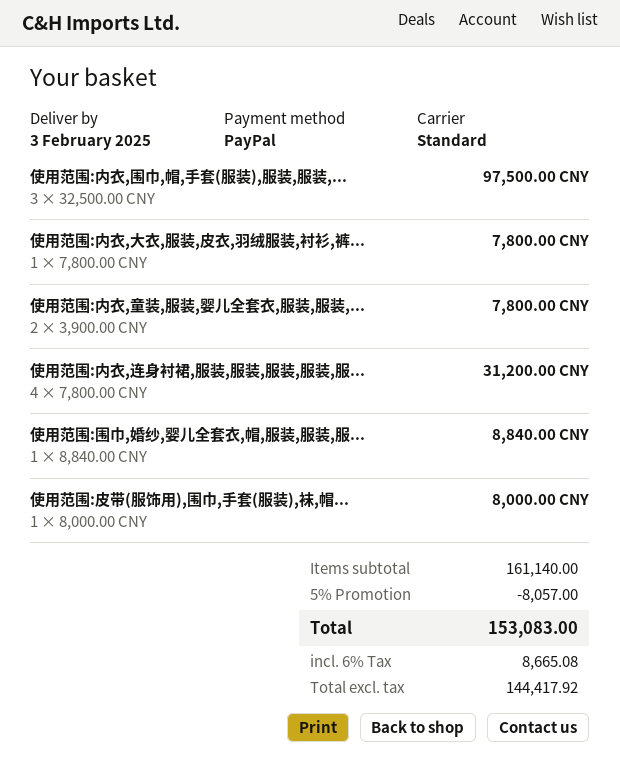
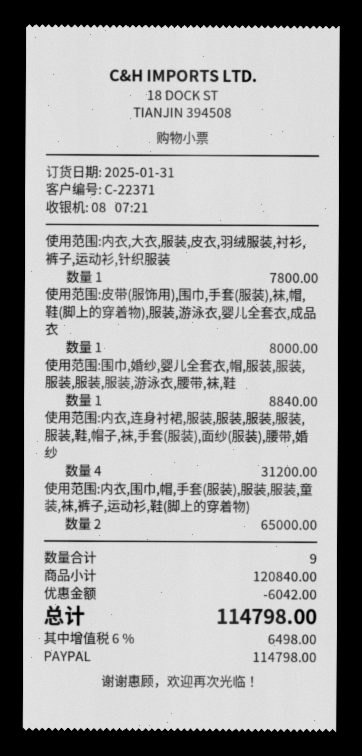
使用范围:内衣,围巾,帽,手套(服装),服装,服装,...: 3 for 97500.00 -> 2 for 65000.00
使用范围:内衣,童装,服装,婴儿全套衣,服装,服装,...: 2 for 7800.00 -> none
subtotal: 161140.00 -> 120840.00
discount: 8057.00 -> 6042.00
tax: 6% = 8665.08 -> 6% = 6498.00
total: 153083.00 -> 114798.00

